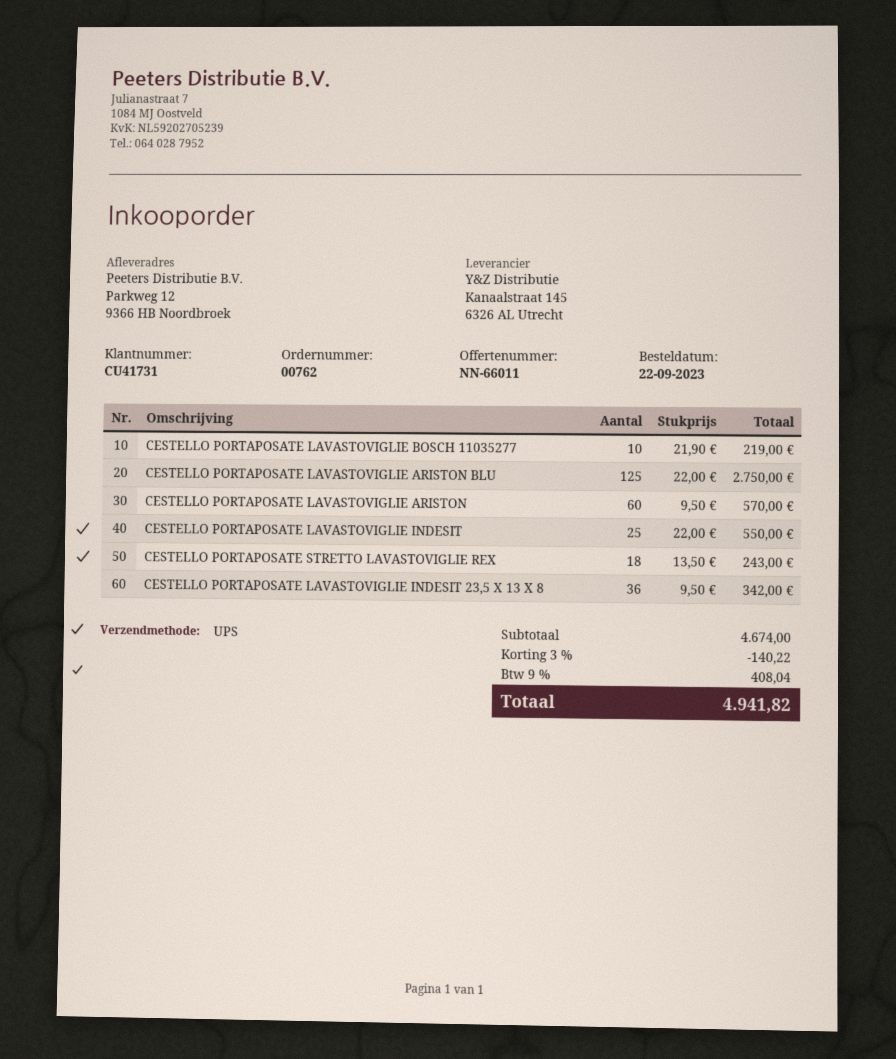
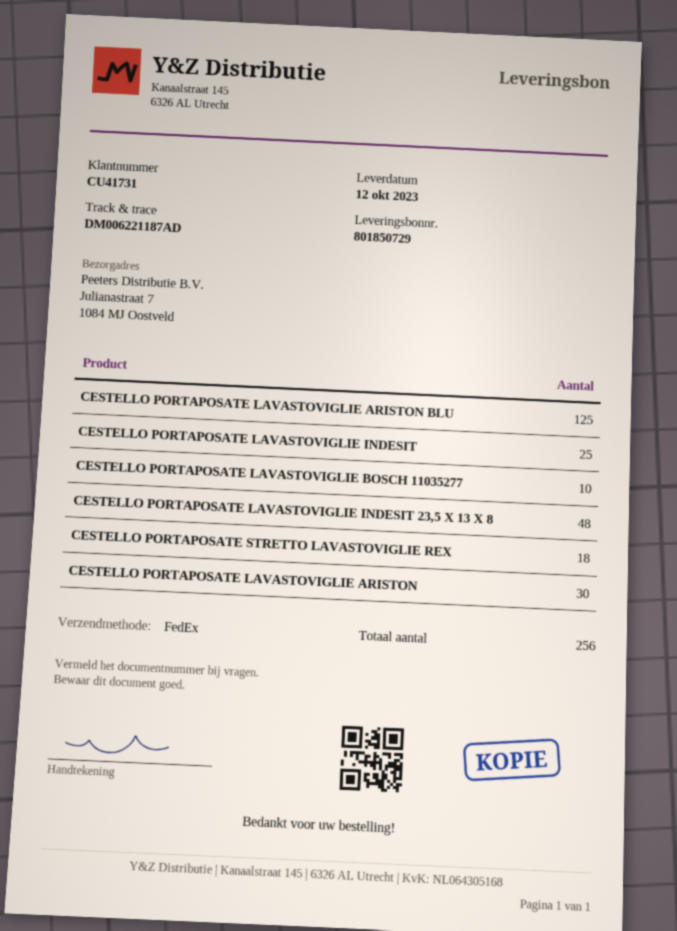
shipping method: UPS -> FedEx
ship to: Parkweg 12, 9366 HB Noordbroek -> Julianastraat 7, 1084 MJ Oostveld
CESTELLO PORTAPOSATE LAVASTOVIGLIE ARISTON: 60 -> 30
CESTELLO PORTAPOSATE LAVASTOVIGLIE INDESIT 23,5 X 13 X 8: 36 -> 48

